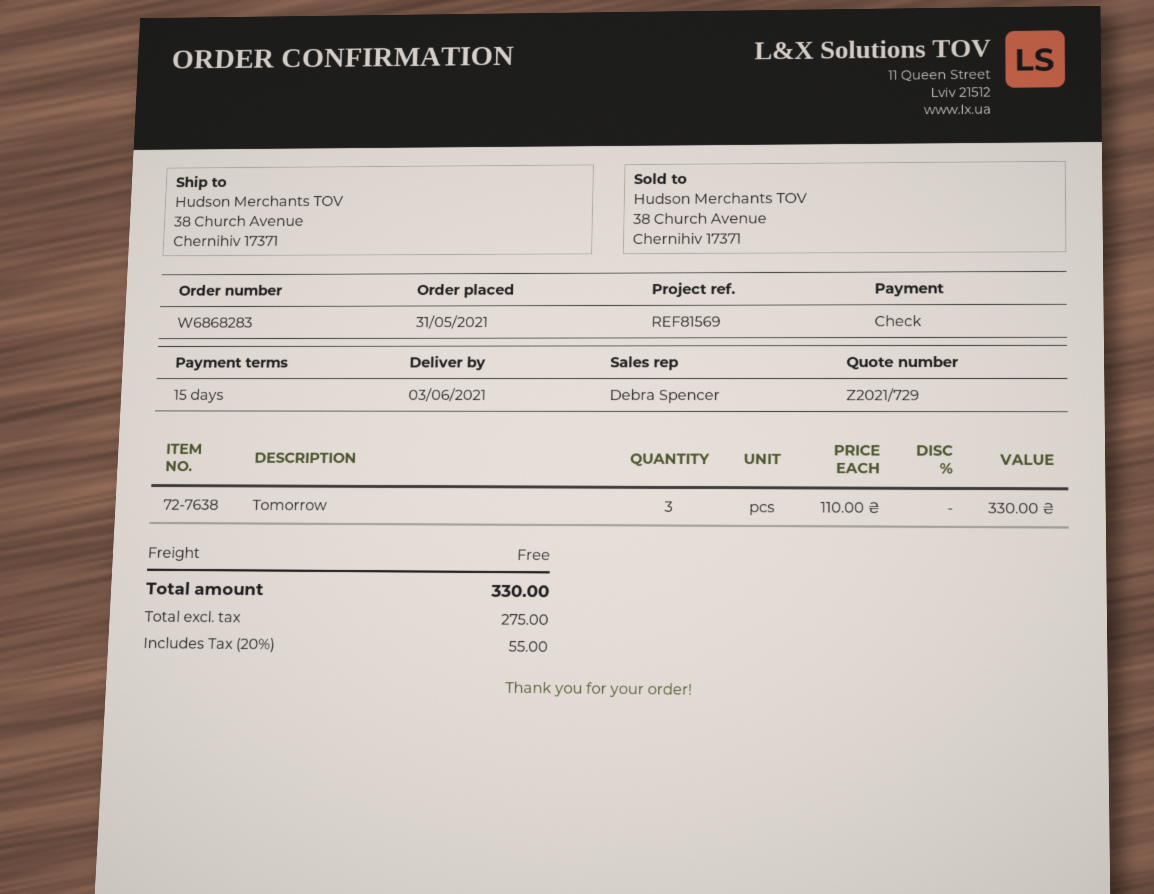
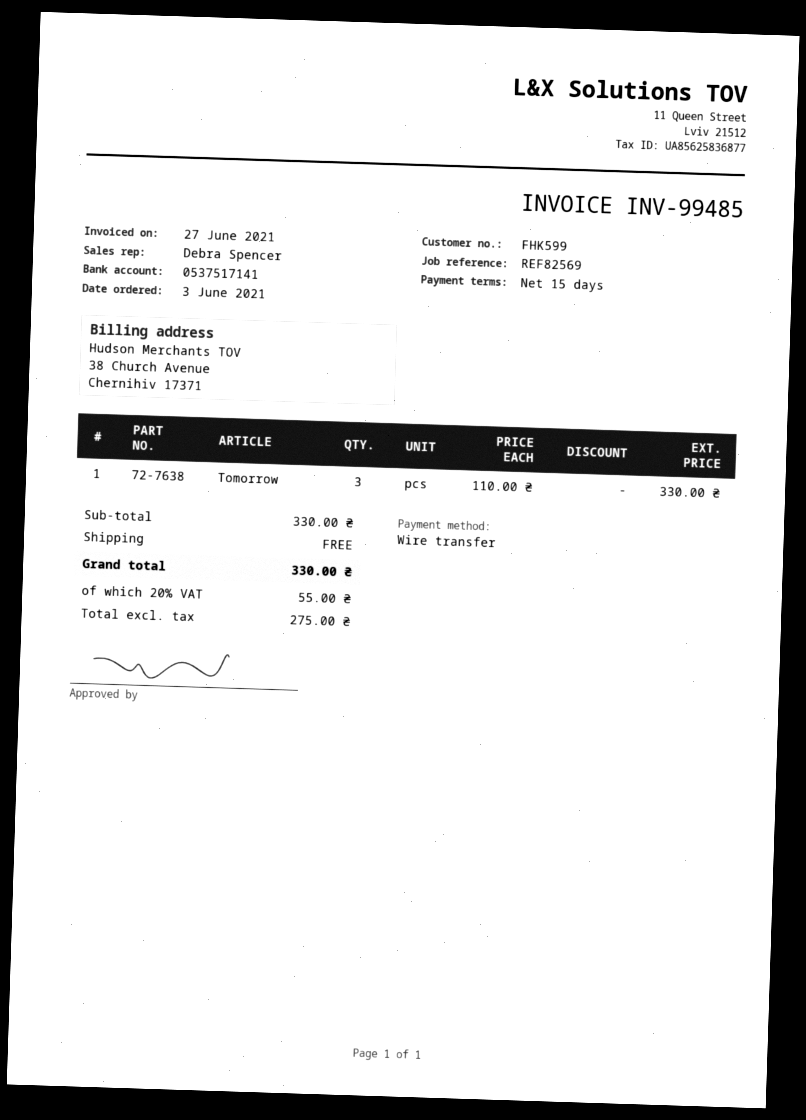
order date: 2021-05-31 -> 2021-06-03
reference: REF81569 -> REF82569
payment method: cheque -> bank transfer

